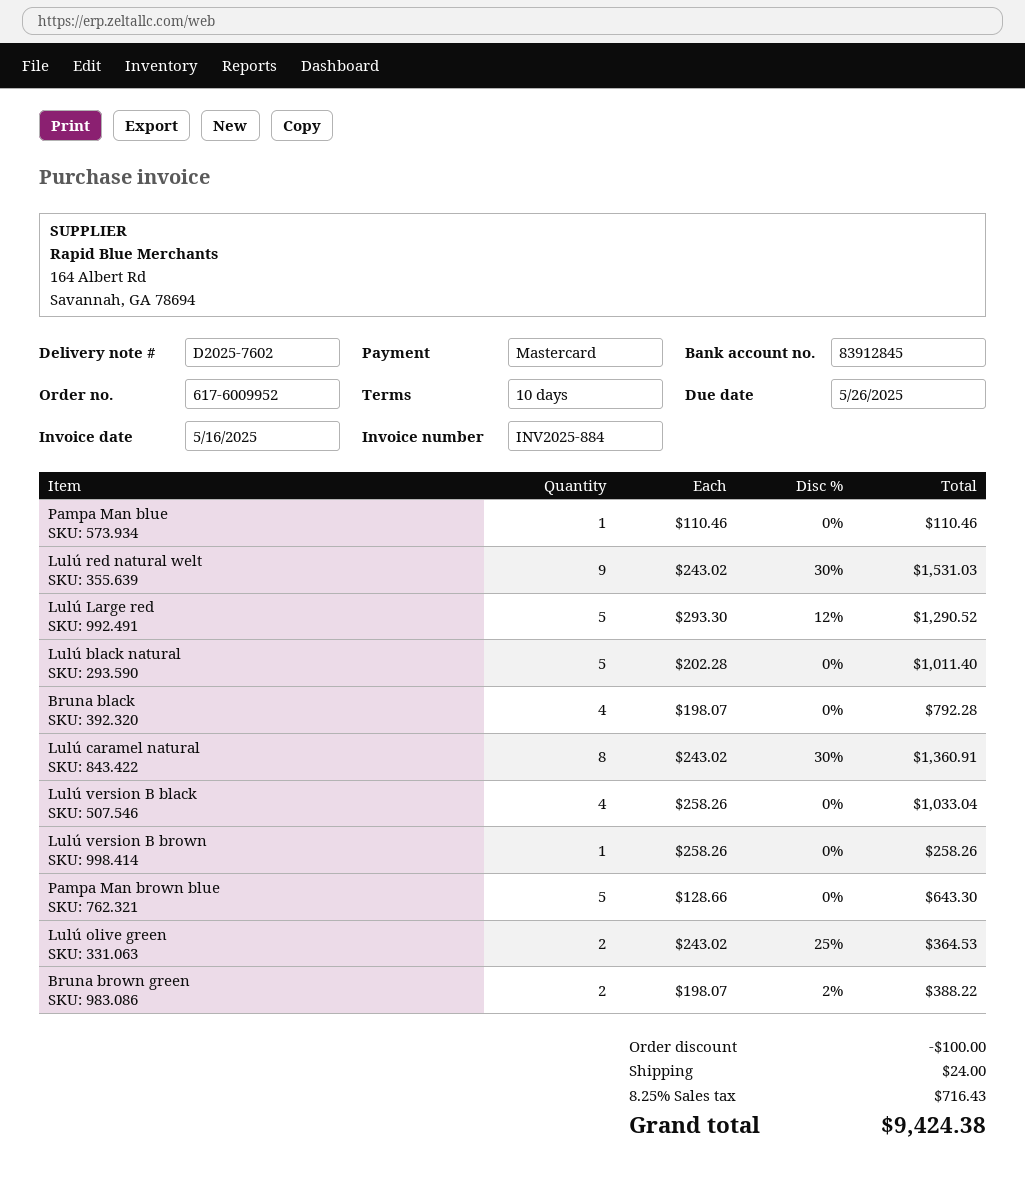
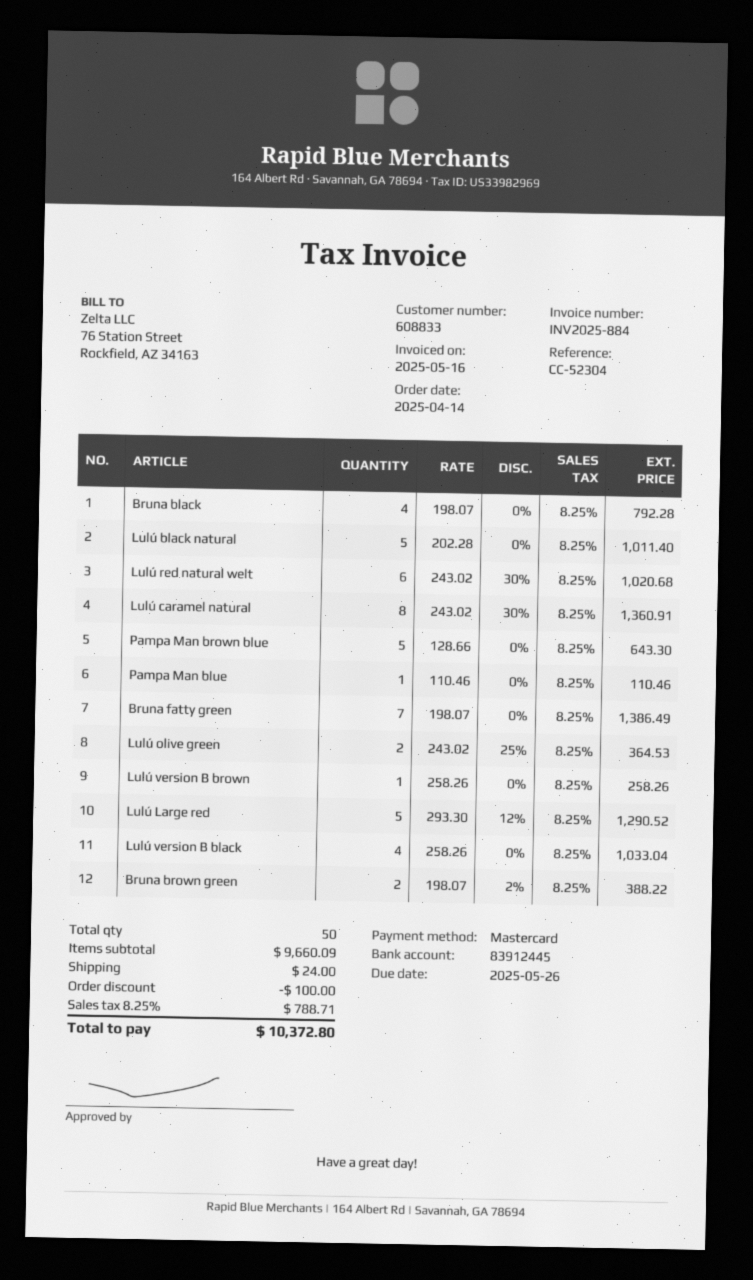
bank account: 83912845 -> 83912445
Lulú red natural welt: 9 x 243.02 - 30% = 1531.03 -> 6 x 243.02 - 30% = 1020.68
Bruna fatty green: none -> 7 x 198.07 = 1386.49
tax: 8.25% = 716.43 -> 8.25% = 788.71
total: 9424.38 -> 10372.80

